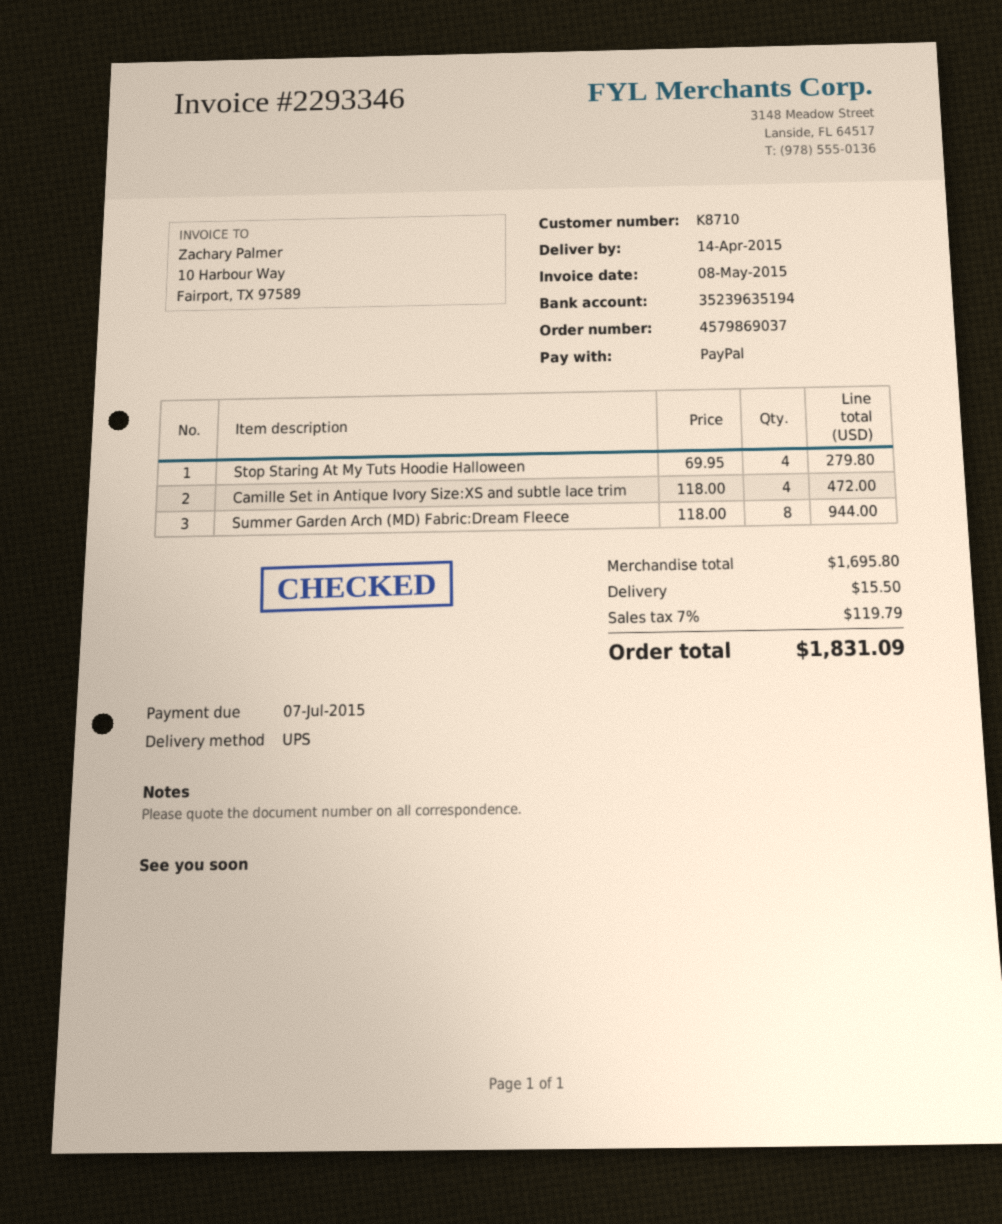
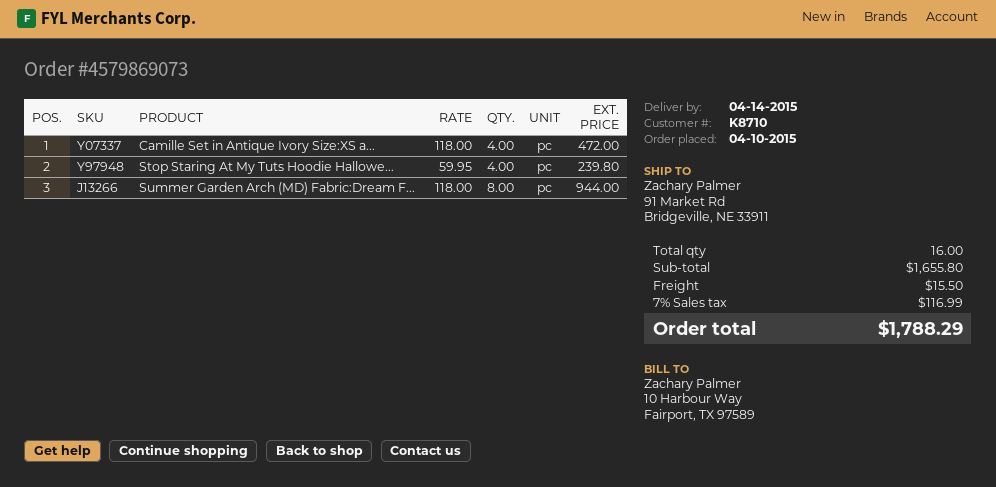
order number: 4579869037 -> 4579869073
Stop Staring At My Tuts Hoodie Halloween: 4 x 69.95 = 279.80 -> 4 x 59.95 = 239.80
subtotal: 1695.80 -> 1655.80
tax: 7% = 119.79 -> 7% = 116.99
total: 1831.09 -> 1788.29

